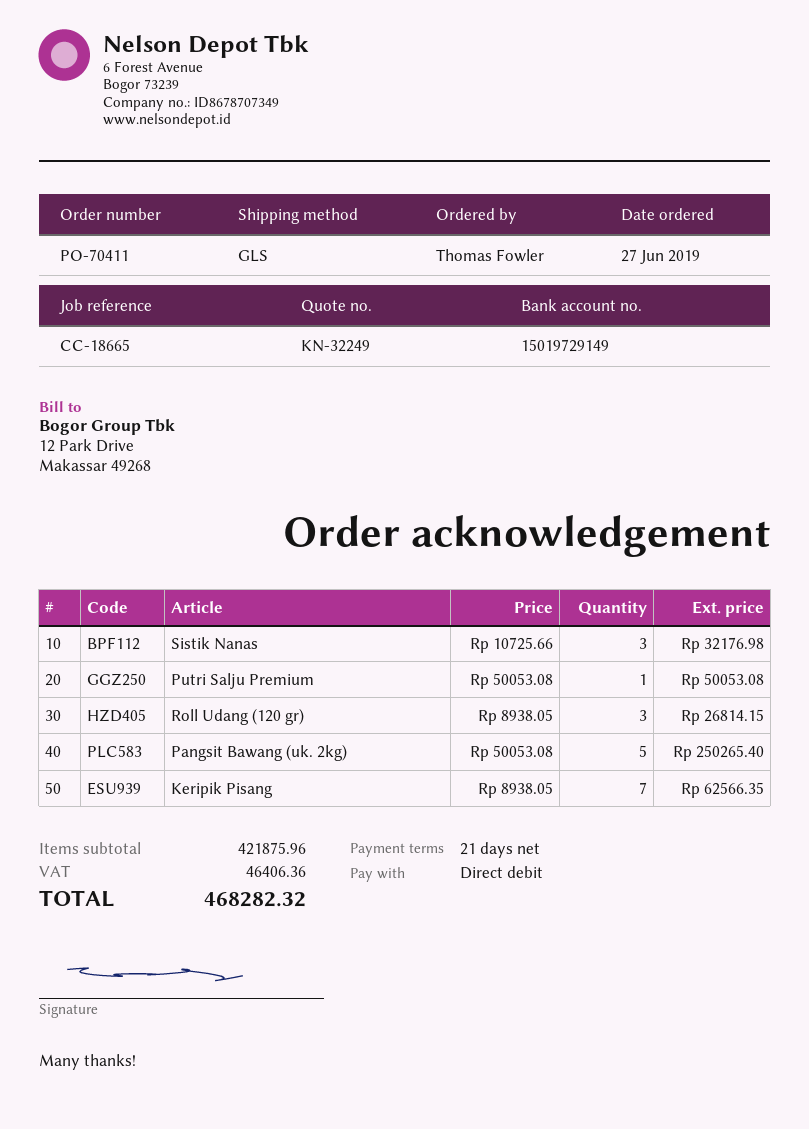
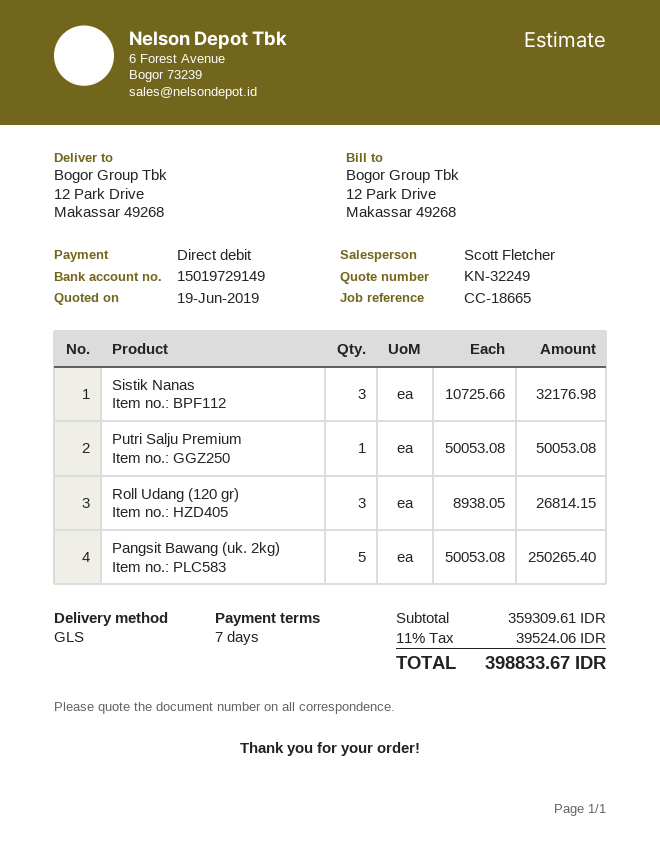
payment terms: 21 days -> 7 days
Keripik Pisang: 7 x 8938.05 = 62566.35 -> none
subtotal: 421875.96 -> 359309.61
tax: 46406.36 -> 39524.06
total: 468282.32 -> 398833.67

